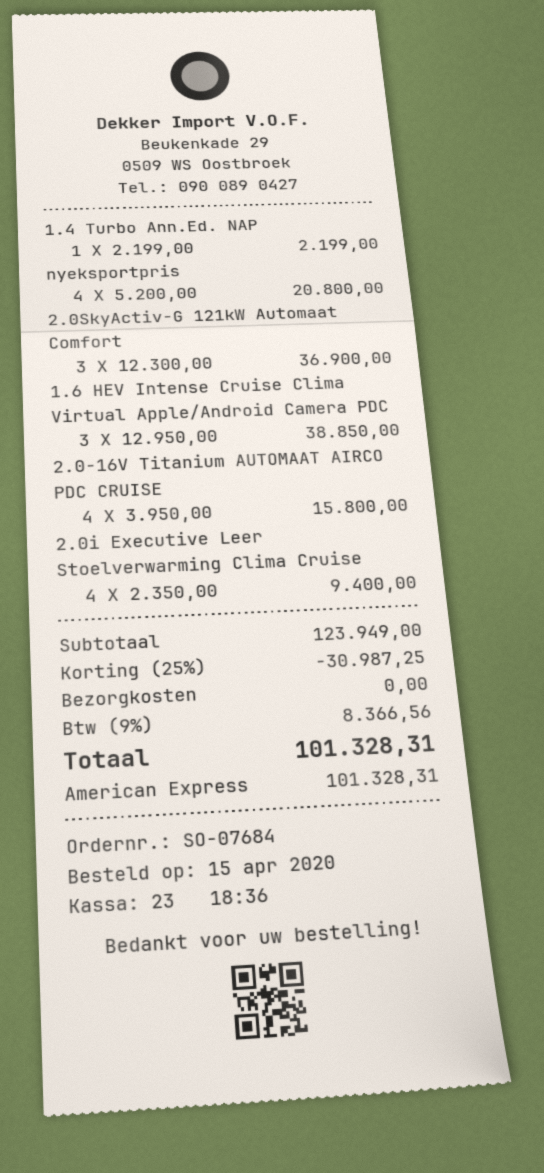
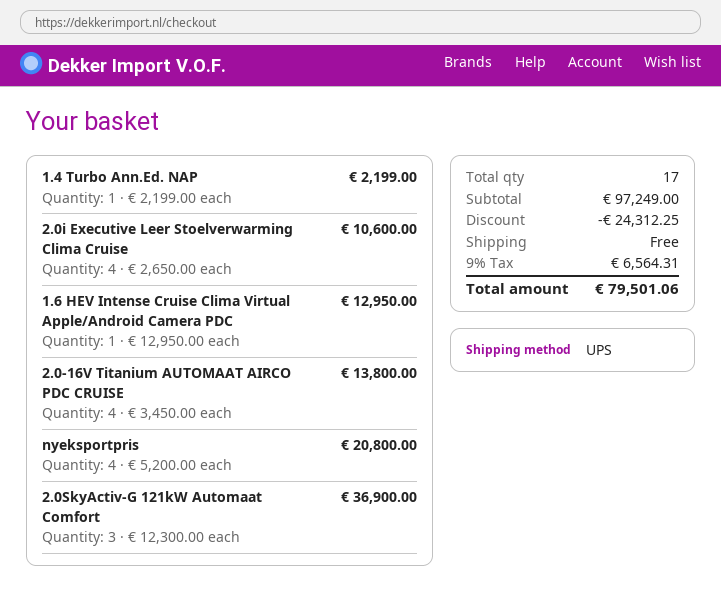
1.6 HEV Intense Cruise Clima Virtual Apple/Android Camera PDC: 3 x 12950.00 = 38850.00 -> 1 x 12950.00 = 12950.00
2.0-16V Titanium AUTOMAAT AIRCO PDC CRUISE: 4 x 3950.00 = 15800.00 -> 4 x 3450.00 = 13800.00
2.0i Executive Leer Stoelverwarming Clima Cruise: 4 x 2350.00 = 9400.00 -> 4 x 2650.00 = 10600.00
subtotal: 123949.00 -> 97249.00
discount: 30987.25 -> 24312.25
tax: 9% = 8366.56 -> 9% = 6564.31
total: 101328.31 -> 79501.06

